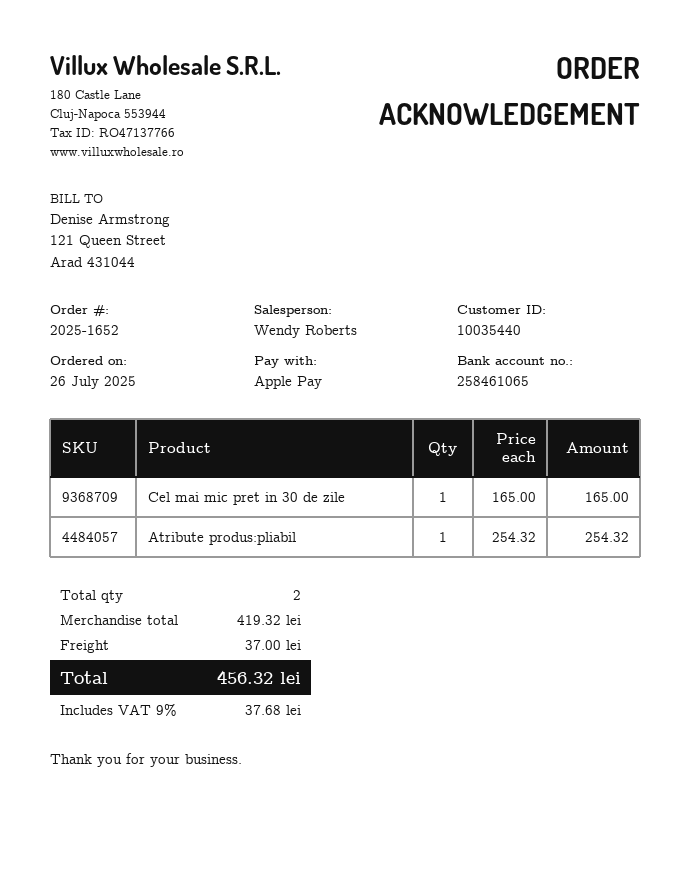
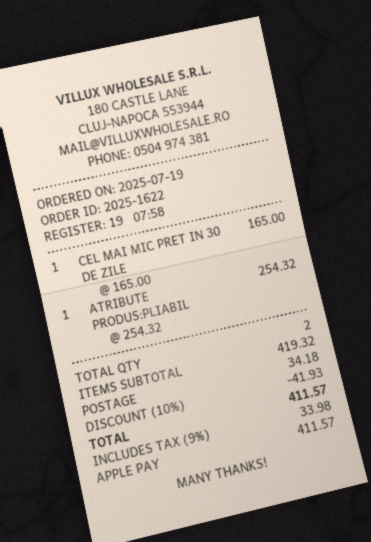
order number: 2025-1652 -> 2025-1622
order date: 2025-07-26 -> 2025-07-19
discount: none -> 10% = 41.93
shipping: 37.00 -> 34.18
tax: 9% = 37.68 -> 9% = 33.98
total: 456.32 -> 411.57

